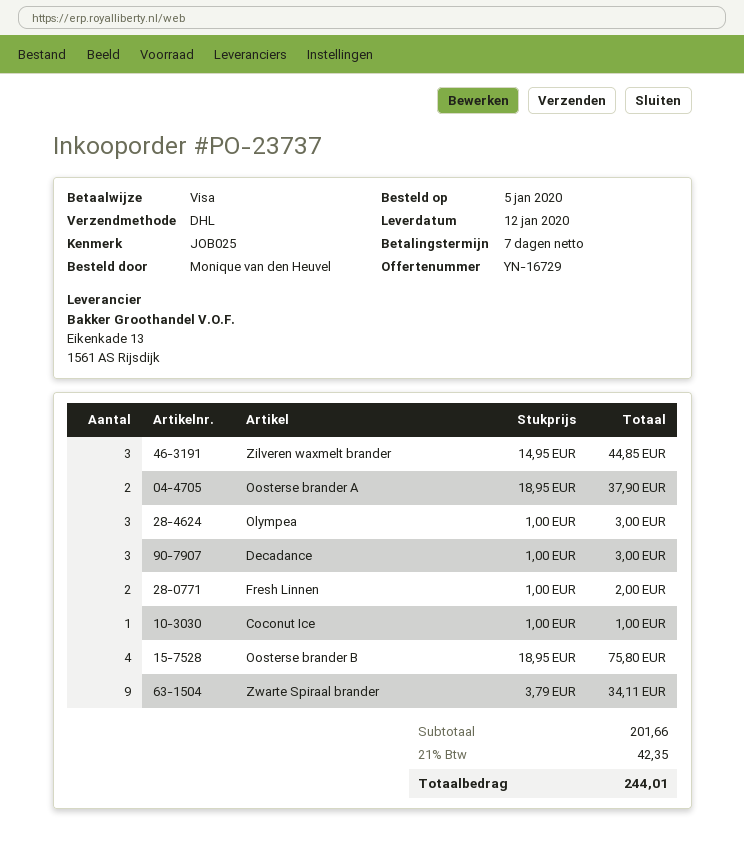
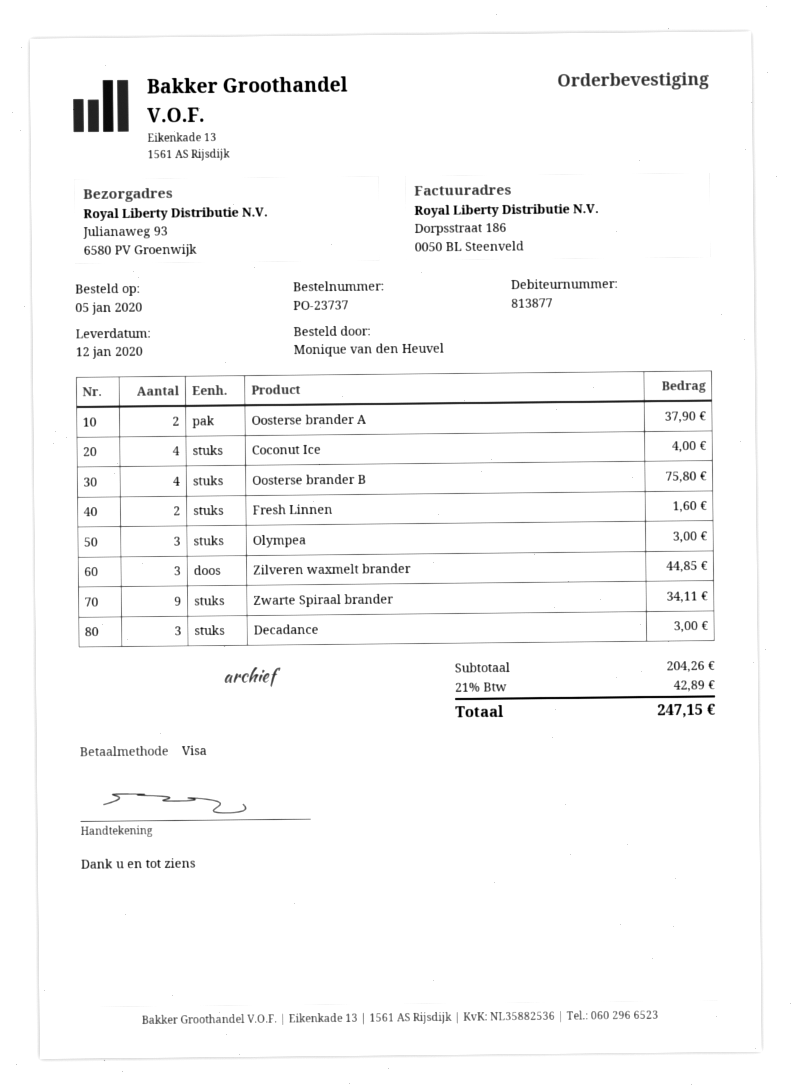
Fresh Linnen: 2 for 2.00 -> 2 for 1.60
Coconut Ice: 1 for 1.00 -> 4 for 4.00
subtotal: 201.66 -> 204.26
tax: 21% = 42.35 -> 21% = 42.89
total: 244.01 -> 247.15

